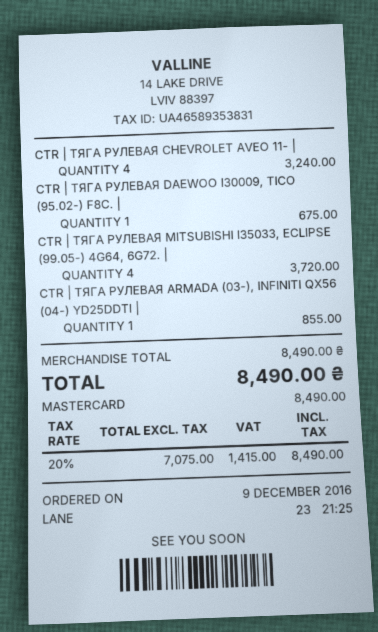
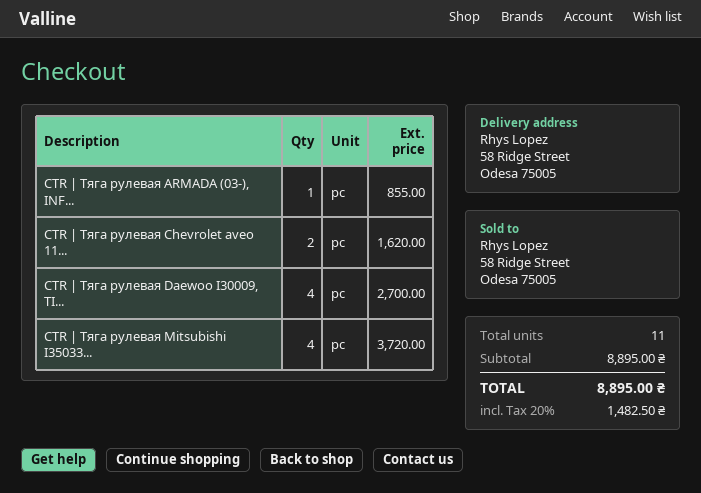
CTR | ТЯГА РУЛЕВАЯ CHEVROLET AVEO 11- |: 4 for 3240.00 -> 2 for 1620.00
CTR | ТЯГА РУЛЕВАЯ DAEWOO I30009, TICO (95.02-) F8C. |: 1 for 675.00 -> 4 for 2700.00
subtotal: 8490.00 -> 8895.00
tax: 20% = 1415.00 -> 20% = 1482.50
total: 8490.00 -> 8895.00

